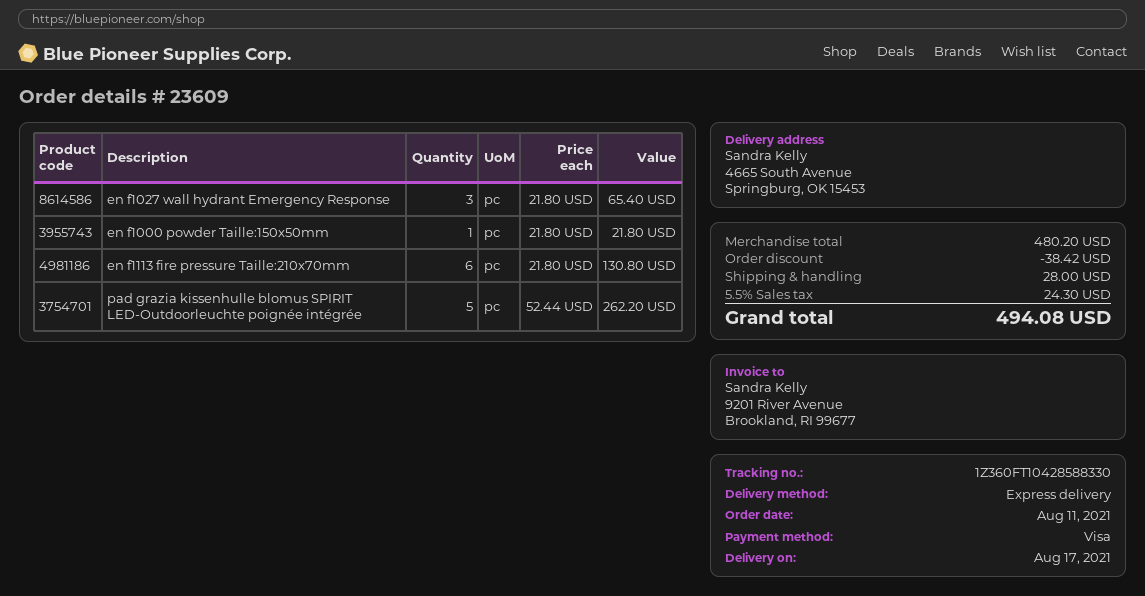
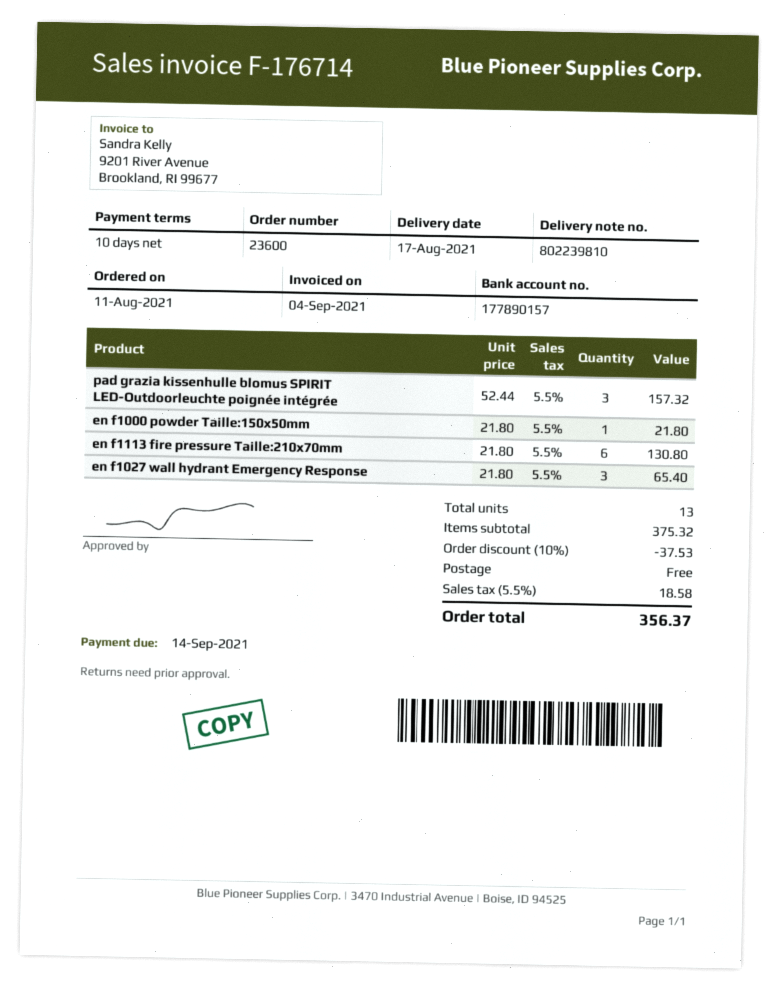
order number: 23609 -> 23600
pad grazia kissenhulle blomus SPIRIT LED-Outdoorleuchte poignée intégrée: 5 x 52.44 = 262.20 -> 3 x 52.44 = 157.32
subtotal: 480.20 -> 375.32
discount: 38.42 -> 37.53
shipping: 28.00 -> 0.00
tax: 5.5% = 24.30 -> 5.5% = 18.58
total: 494.08 -> 356.37

